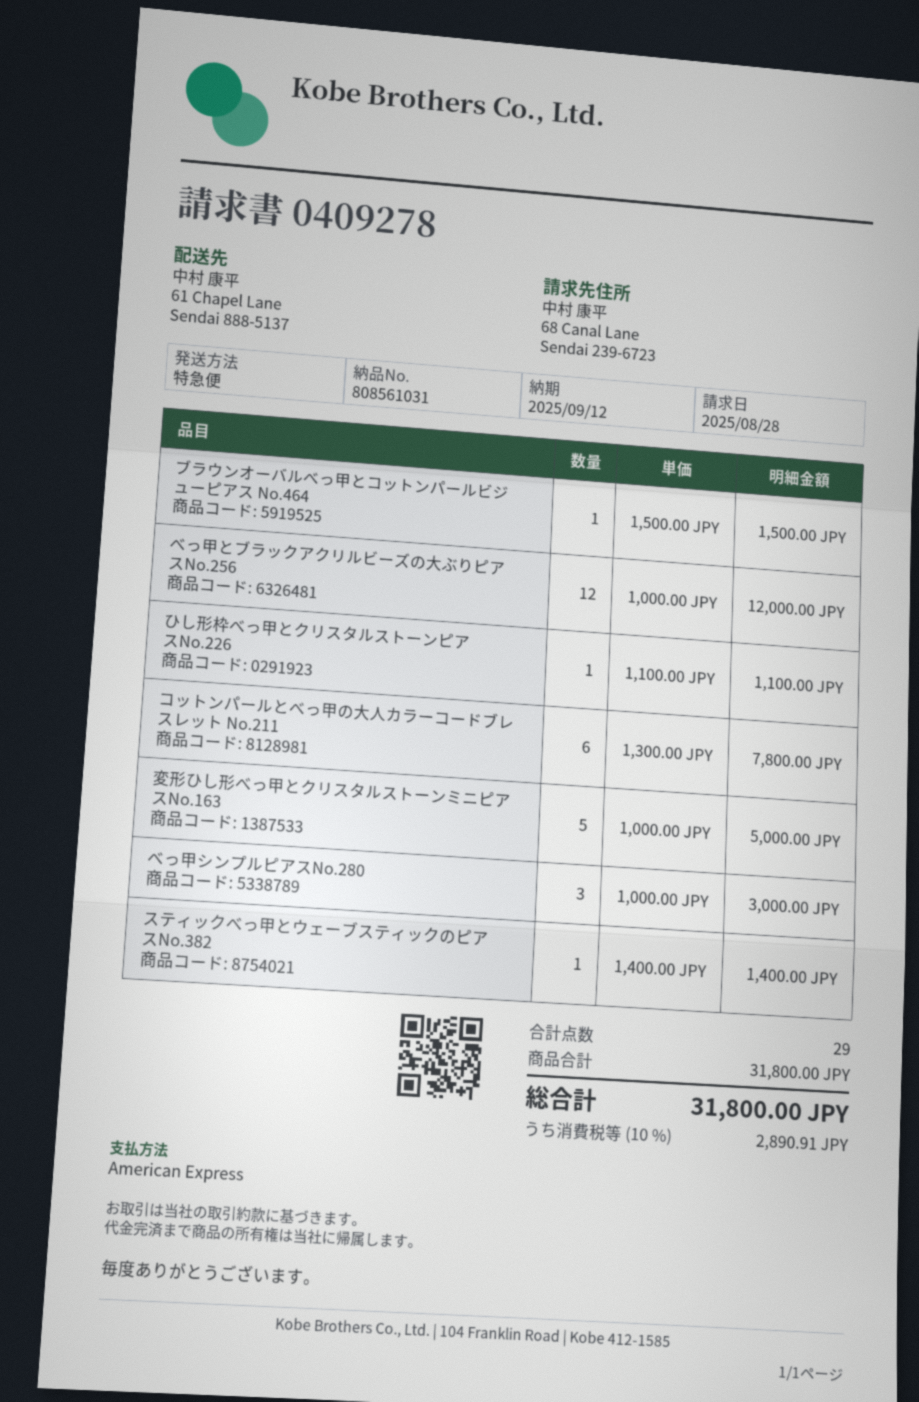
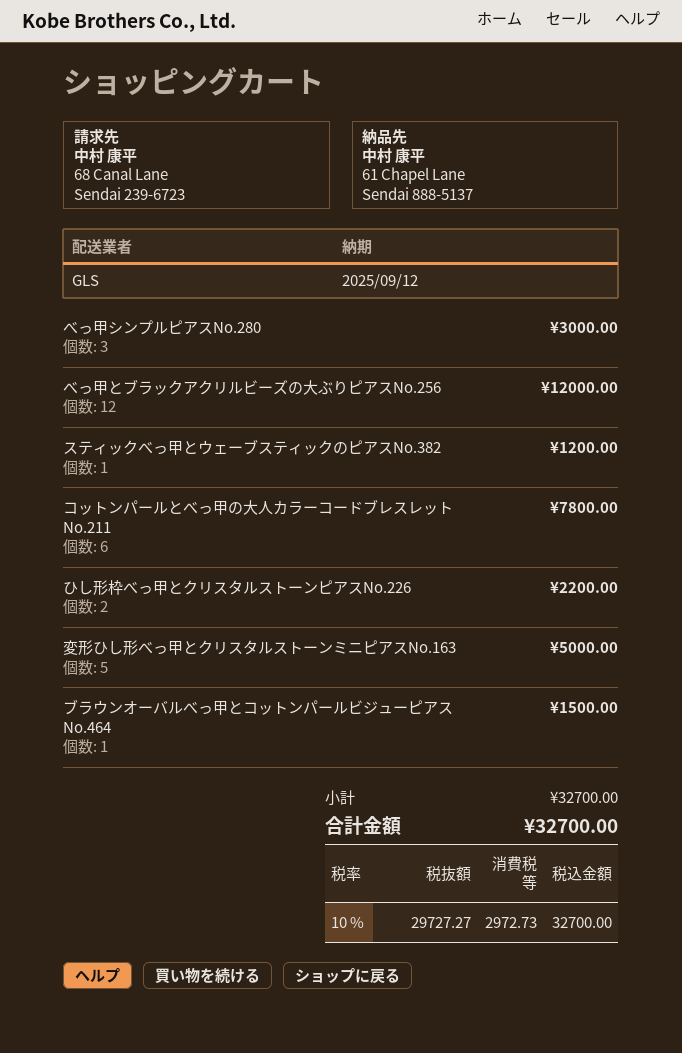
shipping method: express -> GLS
ひし形枠べっ甲とクリスタルストーンピアスNo.226: 1 for 1100.00 -> 2 for 2200.00
スティックべっ甲とウェーブスティックのピアスNo.382: 1 for 1400.00 -> 1 for 1200.00
subtotal: 31800.00 -> 32700.00
tax: 10% = 2890.91 -> 10% = 2972.73
total: 31800.00 -> 32700.00

